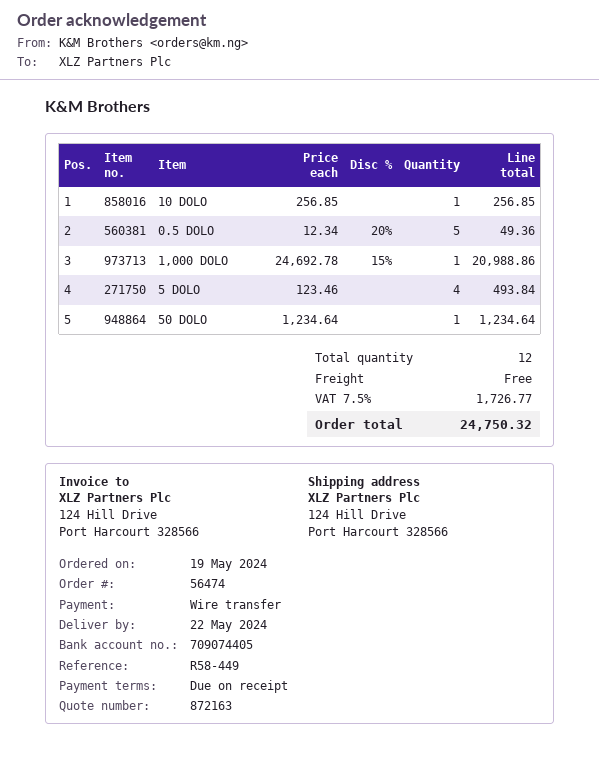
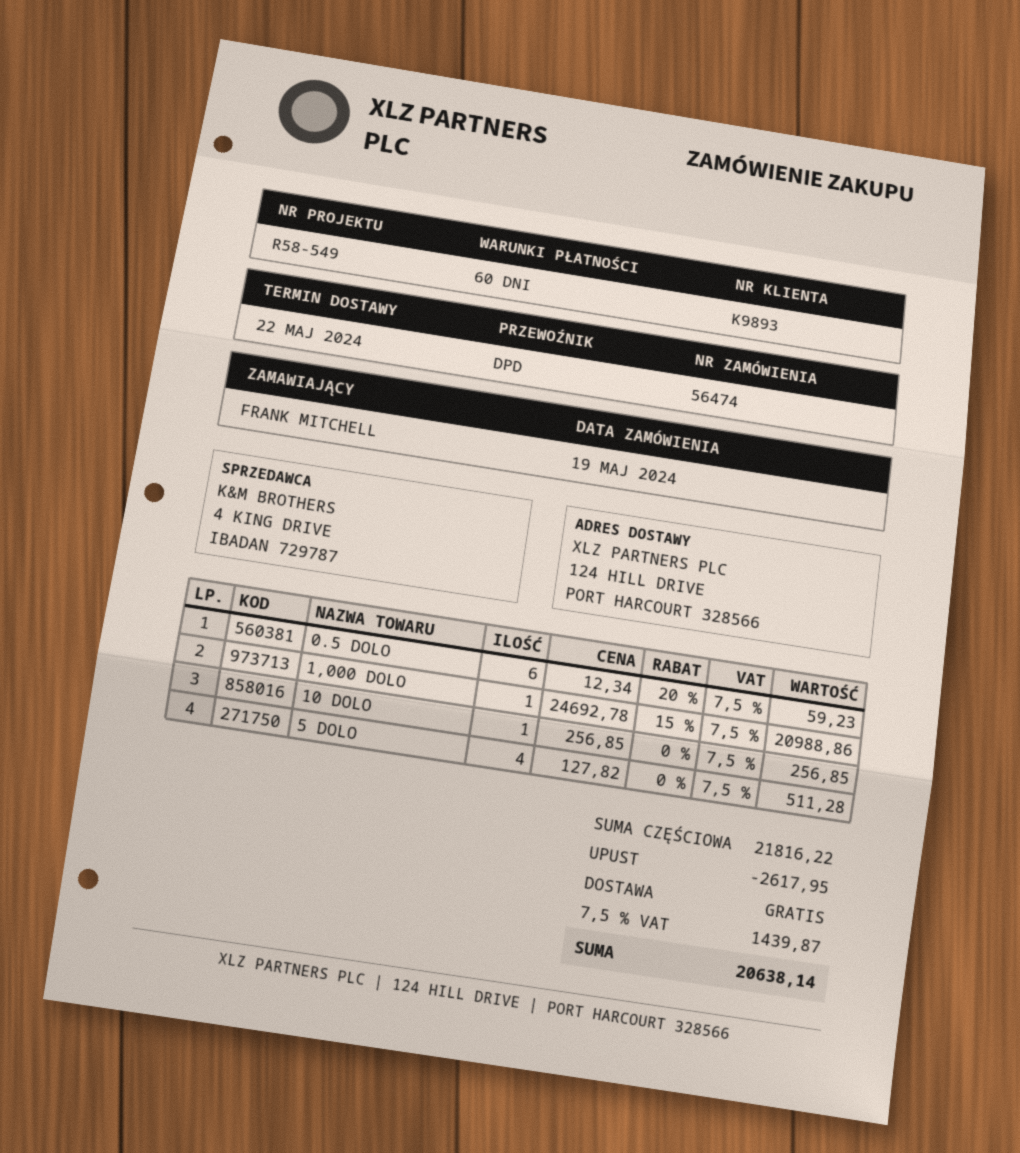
payment terms: on receipt -> 60 days
reference: R58-449 -> R58-549
0.5 DOLO: 5 x 12.34 - 20% = 49.36 -> 6 x 12.34 - 20% = 59.23
5 DOLO: 4 x 123.46 = 493.84 -> 4 x 127.82 = 511.28
50 DOLO: 1 x 1234.64 = 1234.64 -> none
discount: none -> 2617.95
tax: 7.5% = 1726.77 -> 7.5% = 1439.87
total: 24750.32 -> 20638.14

